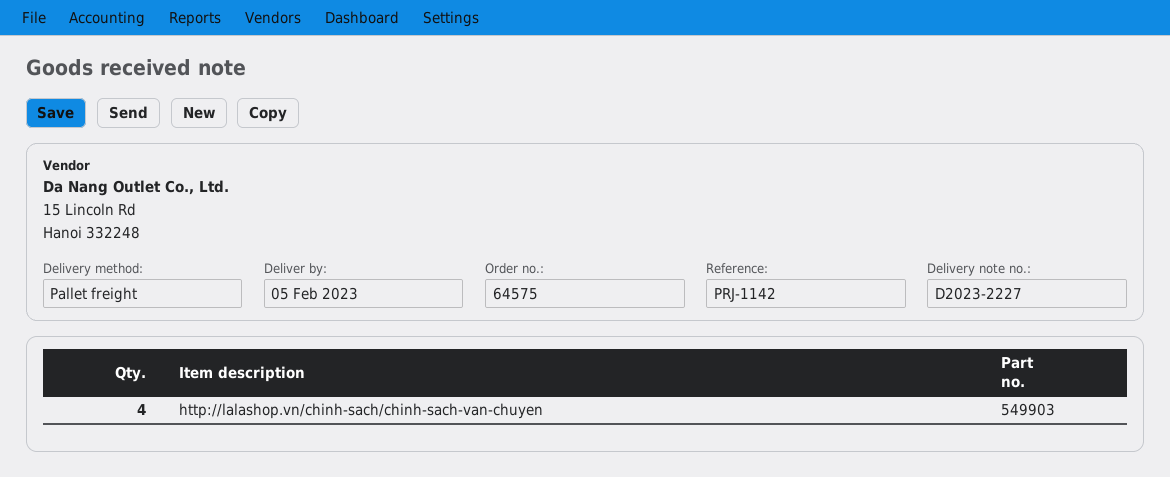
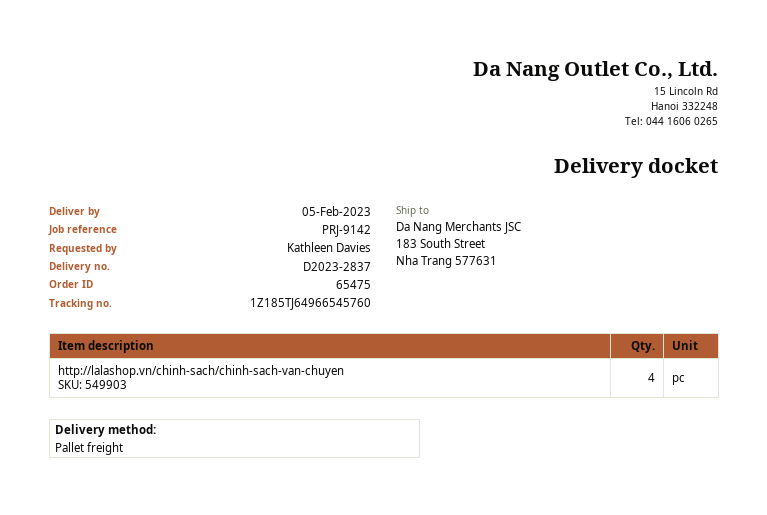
order number: 64575 -> 65475
delivery note number: D2023-2227 -> D2023-2837
reference: PRJ-1142 -> PRJ-9142

